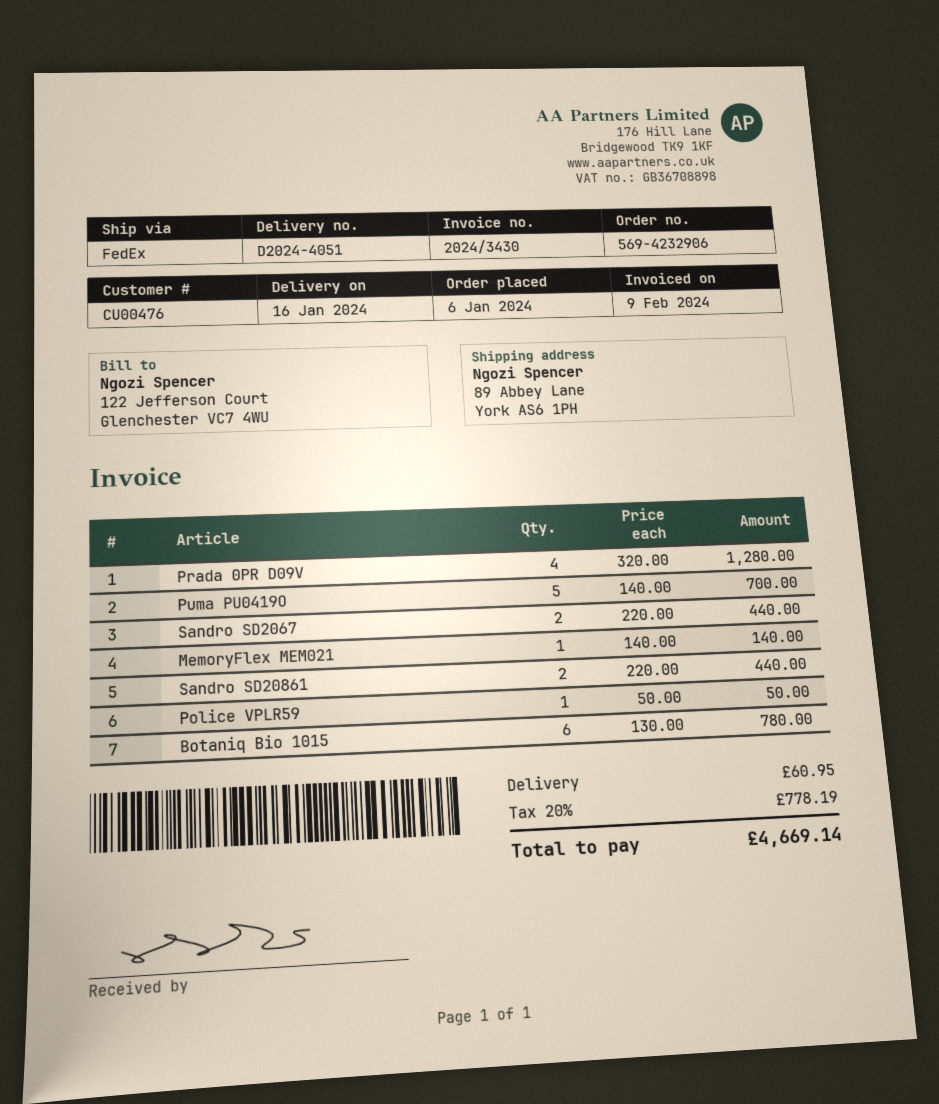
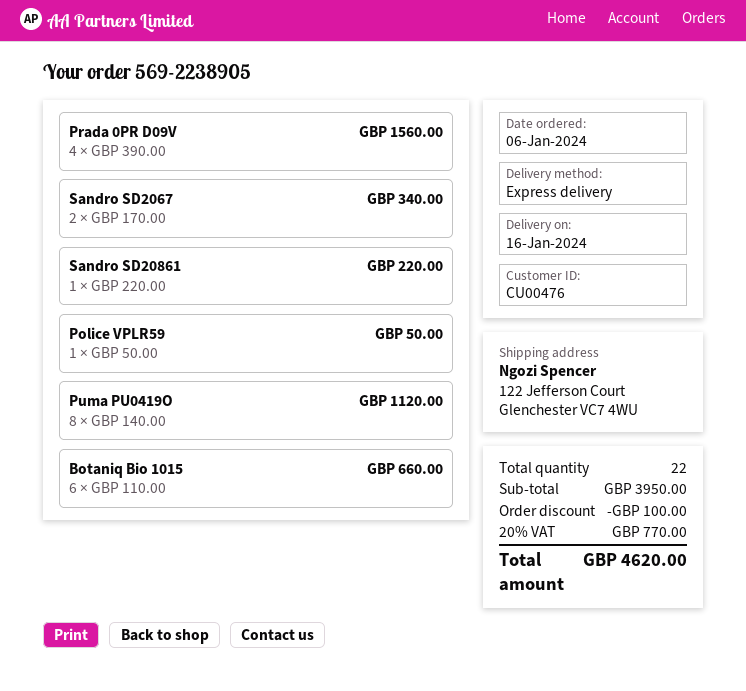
order number: 569-4232906 -> 569-2238905
shipping method: FedEx -> express
ship to: 89 Abbey Lane, York AS6 1PH -> 122 Jefferson Court, Glenchester VC7 4WU
Prada 0PR D09V: 4 x 320.00 = 1280.00 -> 4 x 390.00 = 1560.00
Puma PU0419O: 5 x 140.00 = 700.00 -> 8 x 140.00 = 1120.00
Sandro SD2067: 2 x 220.00 = 440.00 -> 2 x 170.00 = 340.00
MemoryFlex MEM021: 1 x 140.00 = 140.00 -> none
Sandro SD20861: 2 x 220.00 = 440.00 -> 1 x 220.00 = 220.00
Botaniq Bio 1015: 6 x 130.00 = 780.00 -> 6 x 110.00 = 660.00
discount: none -> 100.00
shipping: 60.95 -> none
tax: 20% = 778.19 -> 20% = 770.00
total: 4669.14 -> 4620.00

